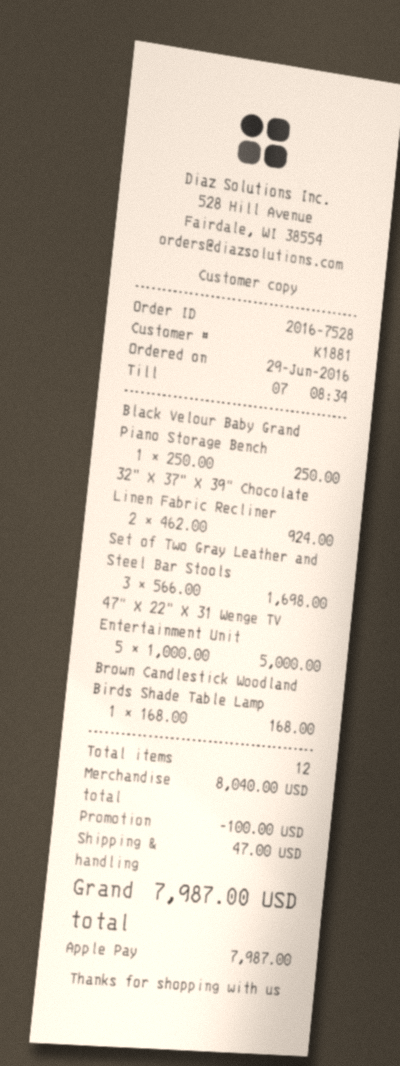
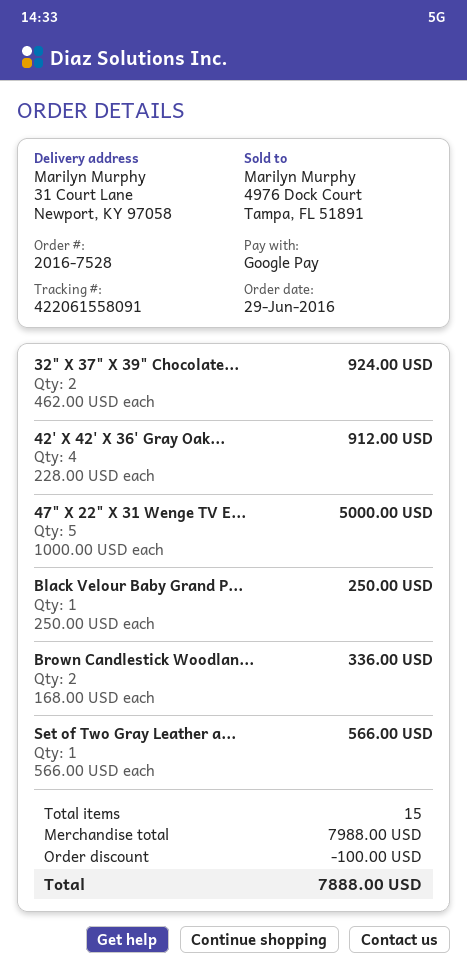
payment method: Apple Pay -> Google Pay
Set of Two Gray Leather and Steel Bar Stools: 3 x 566.00 = 1698.00 -> 1 x 566.00 = 566.00
Brown Candlestick Woodland Birds Shade Table Lamp: 1 x 168.00 = 168.00 -> 2 x 168.00 = 336.00
42' X 42' X 36' Gray Oak...: none -> 4 x 228.00 = 912.00
total quantity: 12 -> 15
subtotal: 8040.00 -> 7988.00
shipping: 47.00 -> none
total: 7987.00 -> 7888.00

